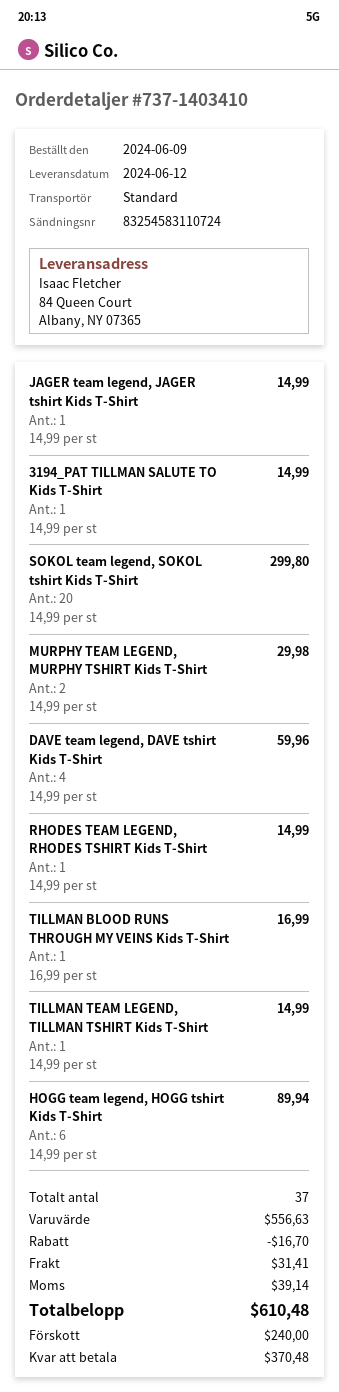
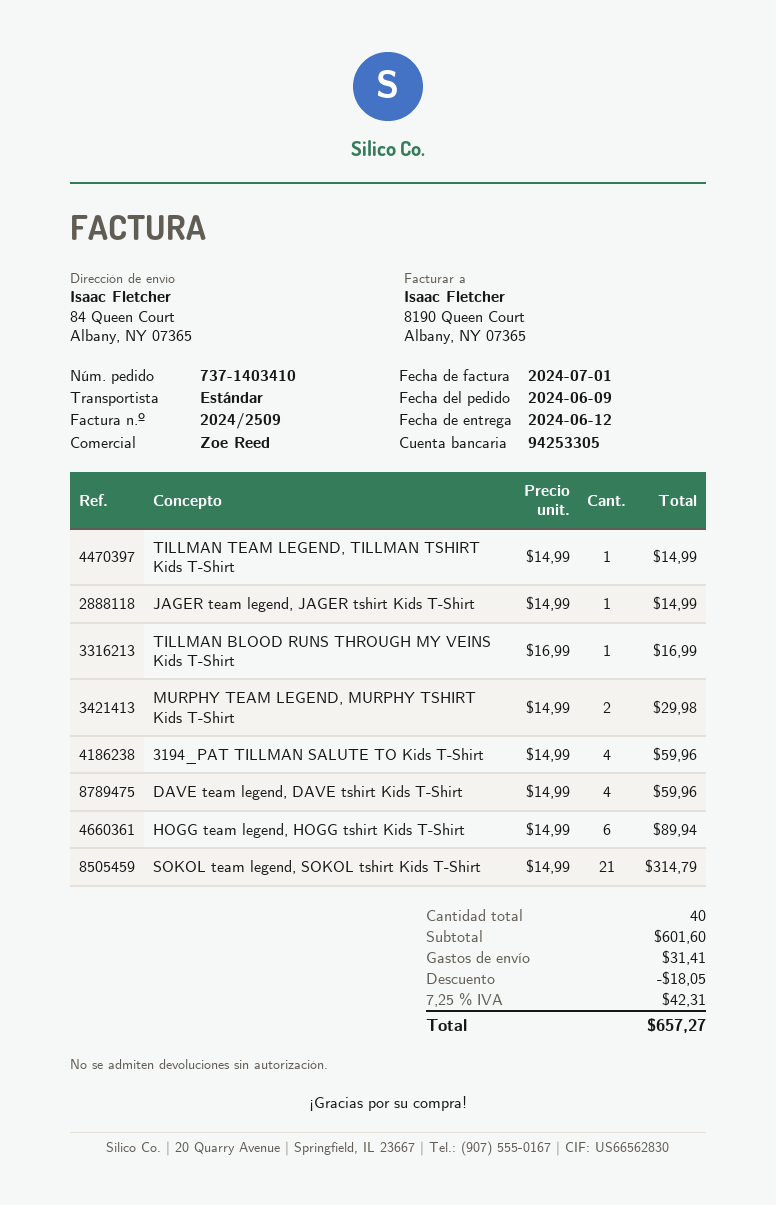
3194_PAT TILLMAN SALUTE TO Kids T-Shirt: 1 x 14.99 = 14.99 -> 4 x 14.99 = 59.96
SOKOL team legend, SOKOL tshirt Kids T-Shirt: 20 x 14.99 = 299.80 -> 21 x 14.99 = 314.79
RHODES TEAM LEGEND, RHODES TSHIRT Kids T-Shirt: 1 x 14.99 = 14.99 -> none
total quantity: 37 -> 40
subtotal: 556.63 -> 601.60
discount: 16.70 -> 18.05
tax: 39.14 -> 42.31
total: 610.48 -> 657.27

